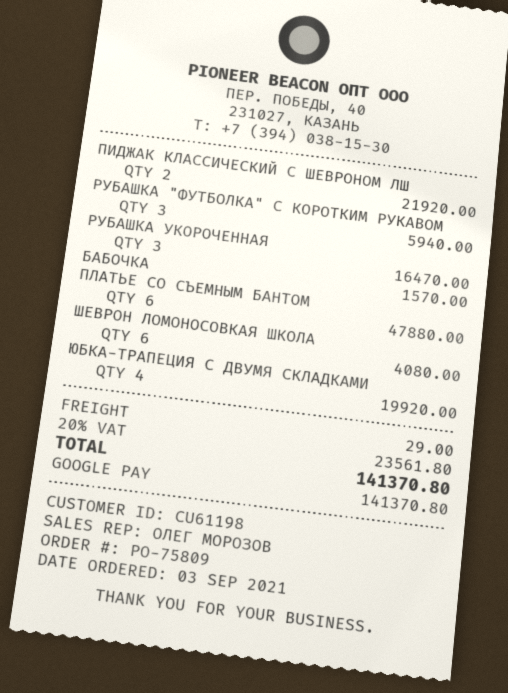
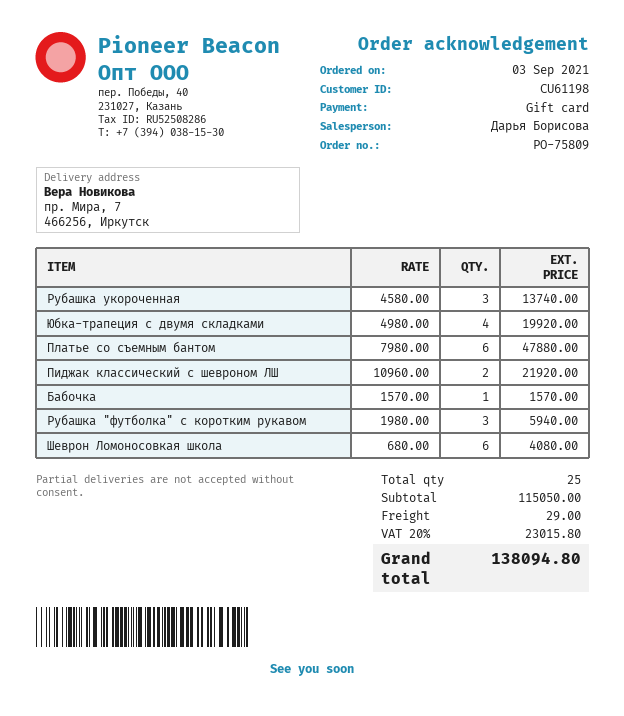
sales rep: ОЛЕГ МОРОЗОВ -> Дарья Борисова
payment method: Google Pay -> gift card
РУБАШКА УКОРОЧЕННАЯ: 3 for 16470.00 -> 3 for 13740.00
tax: 20% = 23561.80 -> 20% = 23015.80
total: 141370.80 -> 138094.80

